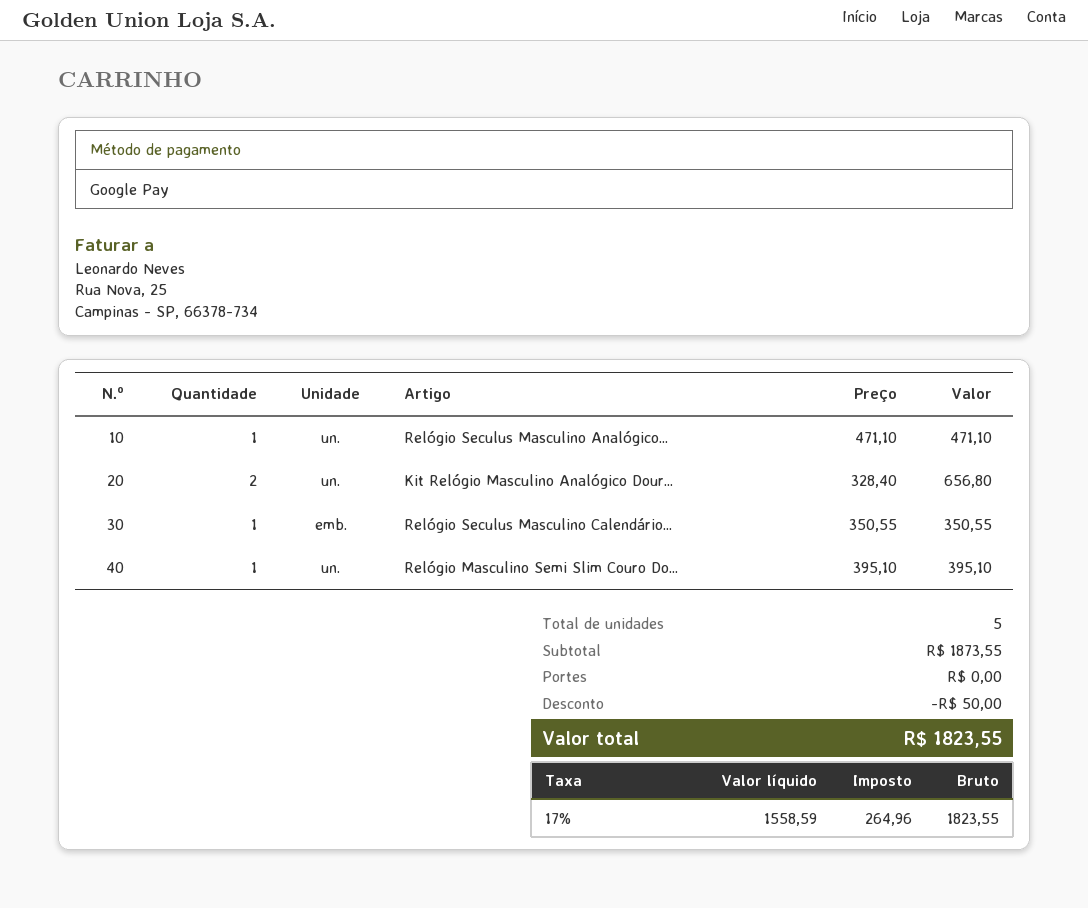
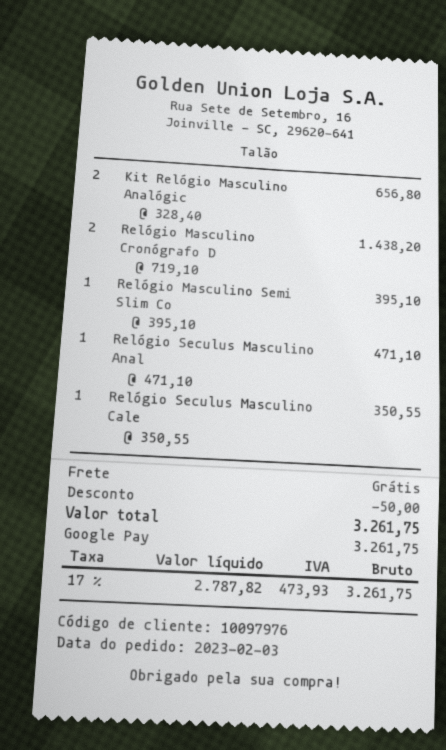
Relógio Masculino Cronógrafo D: none -> 2 x 719.10 = 1438.20
net: 1558.59 -> 2787.82
tax: 17% = 264.96 -> 17% = 473.93
total: 1823.55 -> 3261.75

